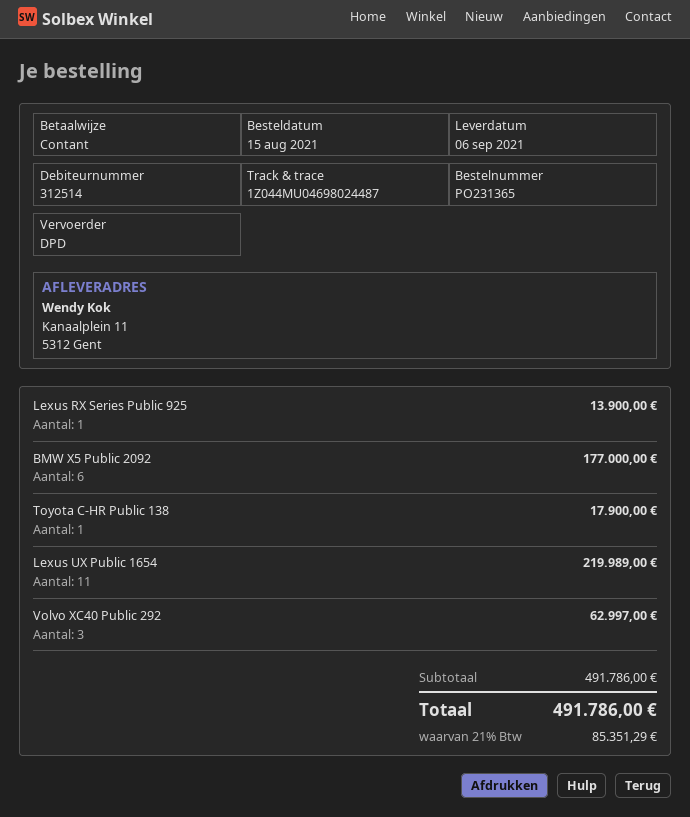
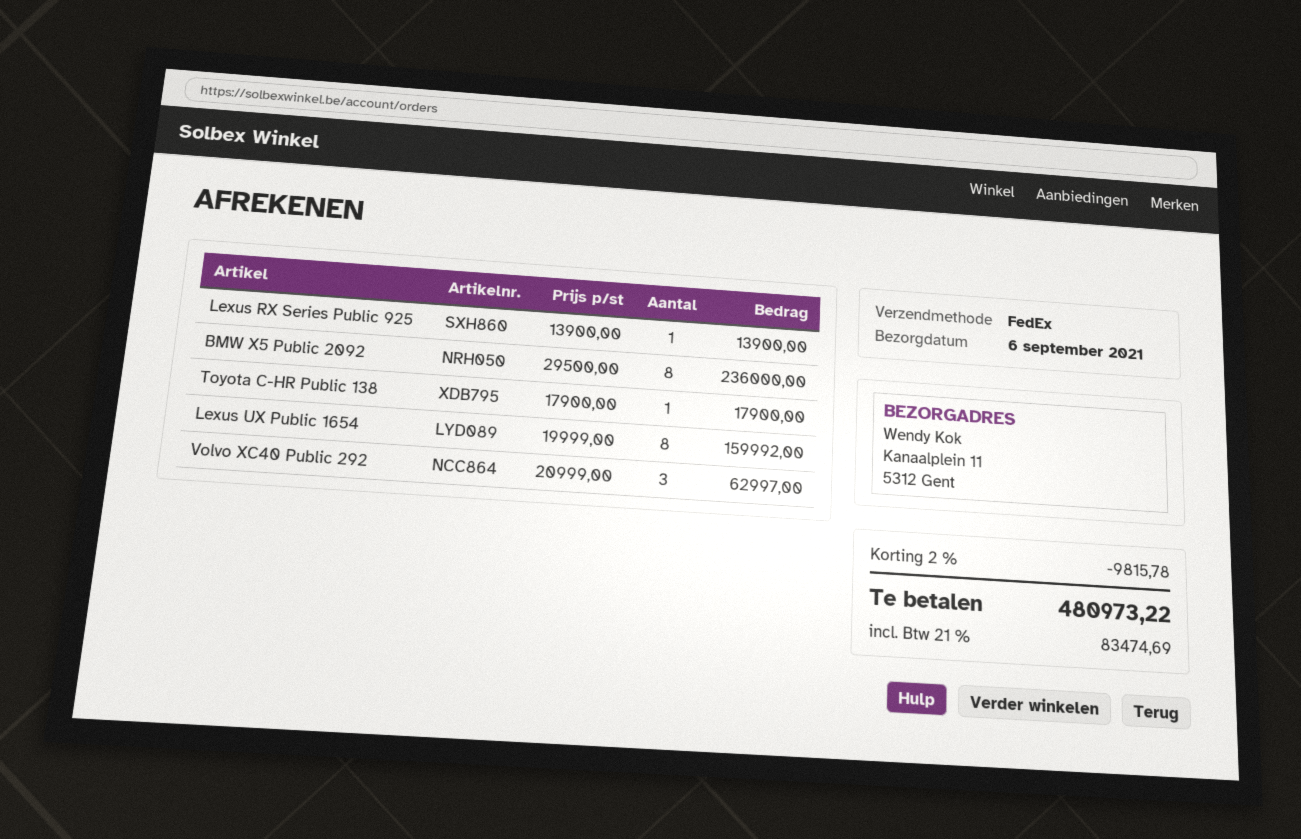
shipping method: DPD -> FedEx
BMW X5 Public 2092: 6 for 177000.00 -> 8 for 236000.00
Lexus UX Public 1654: 11 for 219989.00 -> 8 for 159992.00
discount: none -> 2% = 9815.78
tax: 21% = 85351.29 -> 21% = 83474.69
total: 491786.00 -> 480973.22

